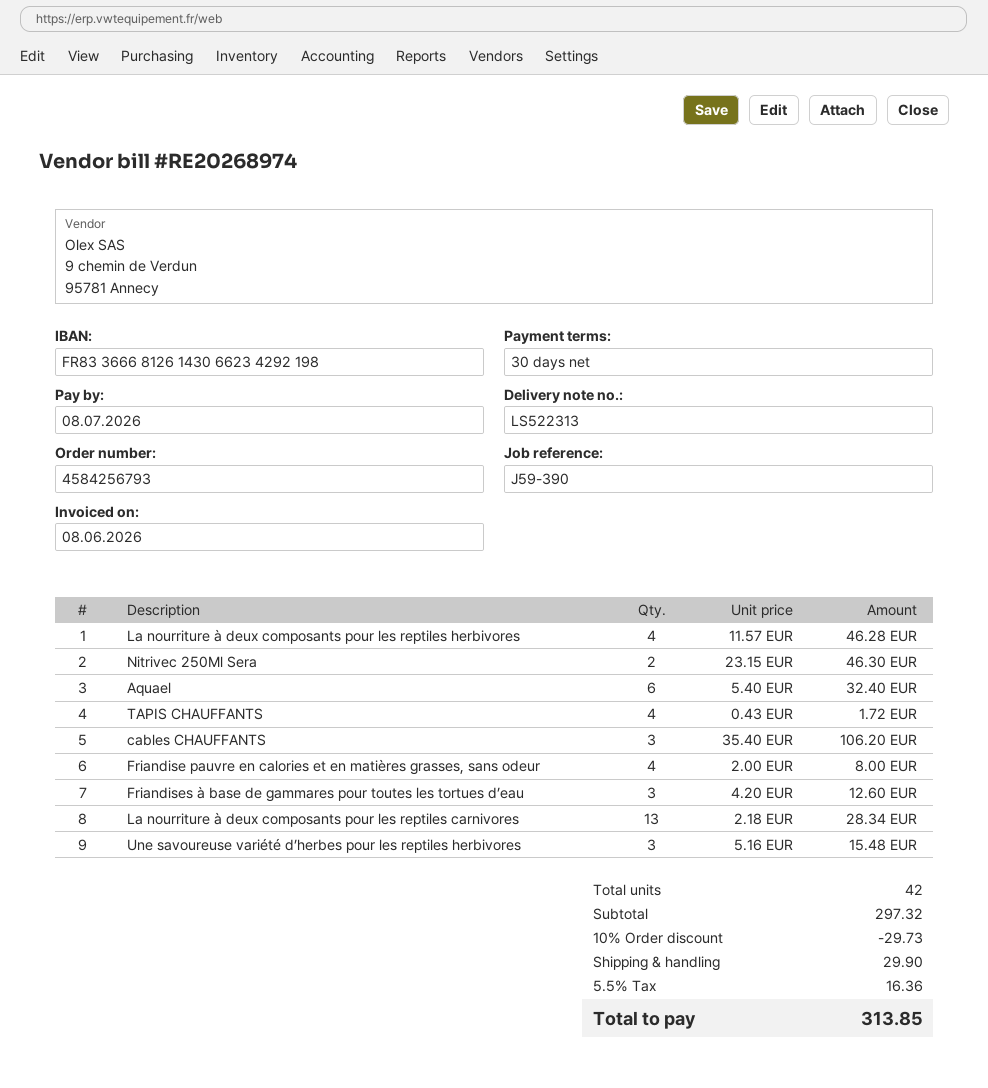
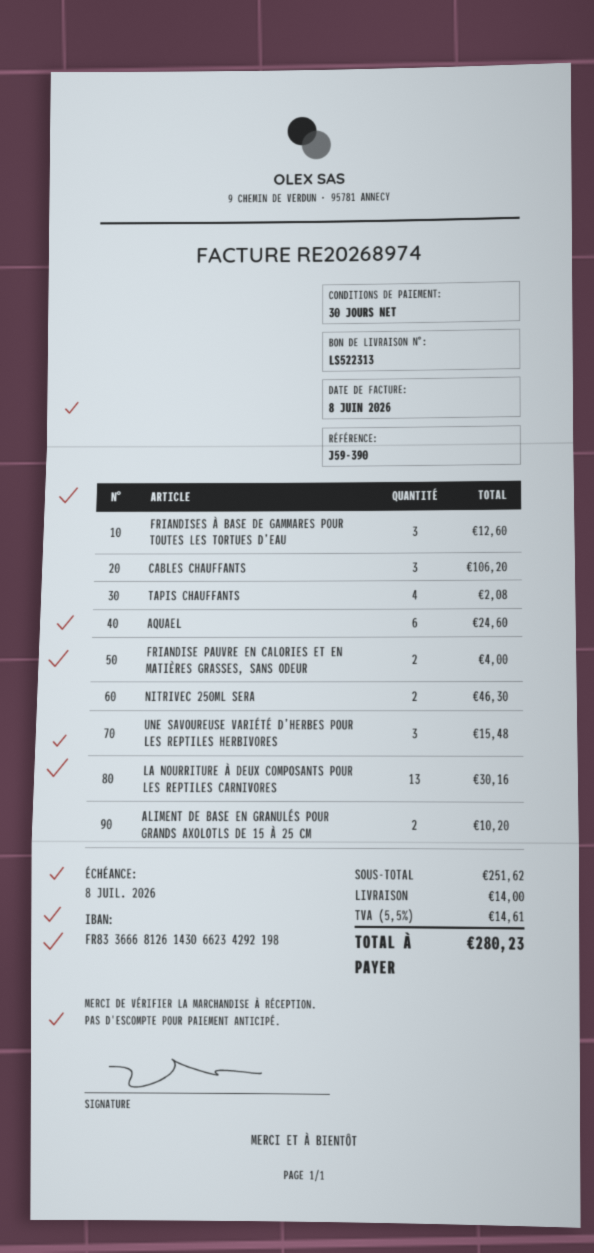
La nourriture à deux composants pour les reptiles herbivores: 4 for 46.28 -> none
Aquael: 6 for 32.40 -> 6 for 24.60
TAPIS CHAUFFANTS: 4 for 1.72 -> 4 for 2.08
Friandise pauvre en calories et en matières grasses, sans odeur: 4 for 8.00 -> 2 for 4.00
La nourriture à deux composants pour les reptiles carnivores: 13 for 28.34 -> 13 for 30.16
ALIMENT DE BASE EN GRANULÉS POUR GRANDS AXOLOTLS DE 15 À 25 CM: none -> 2 for 10.20
subtotal: 297.32 -> 251.62
discount: 10% = 29.73 -> none
shipping: 29.90 -> 14.00
tax: 5.5% = 16.36 -> 5.5% = 14.61
total: 313.85 -> 280.23

